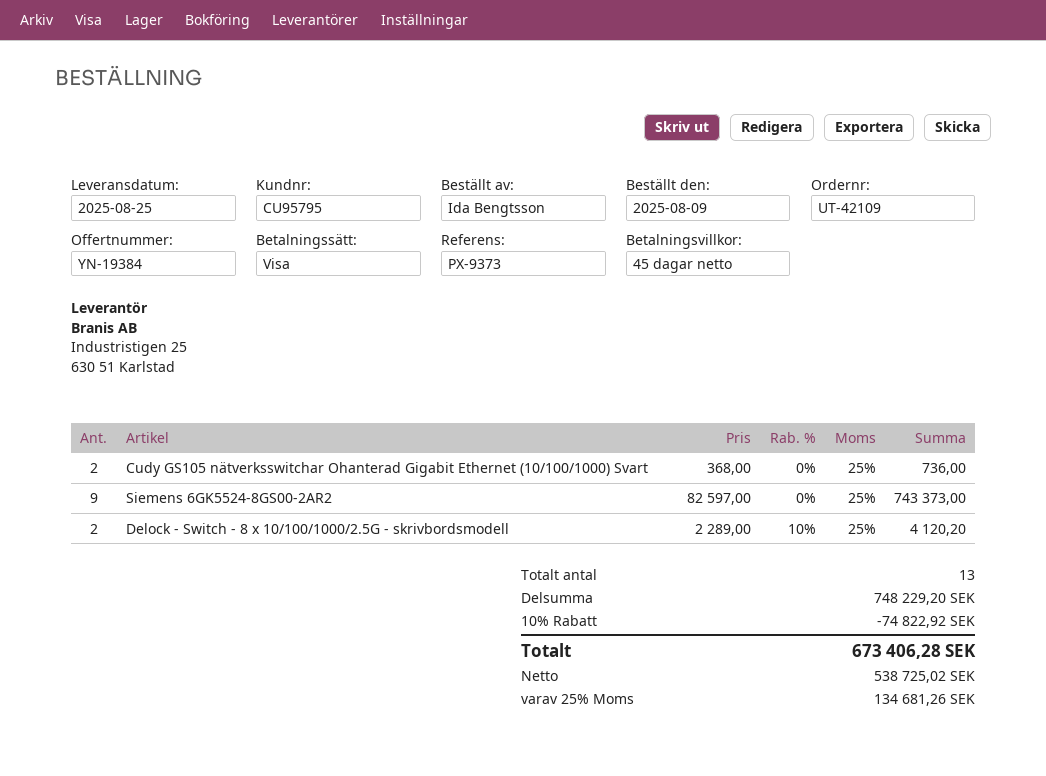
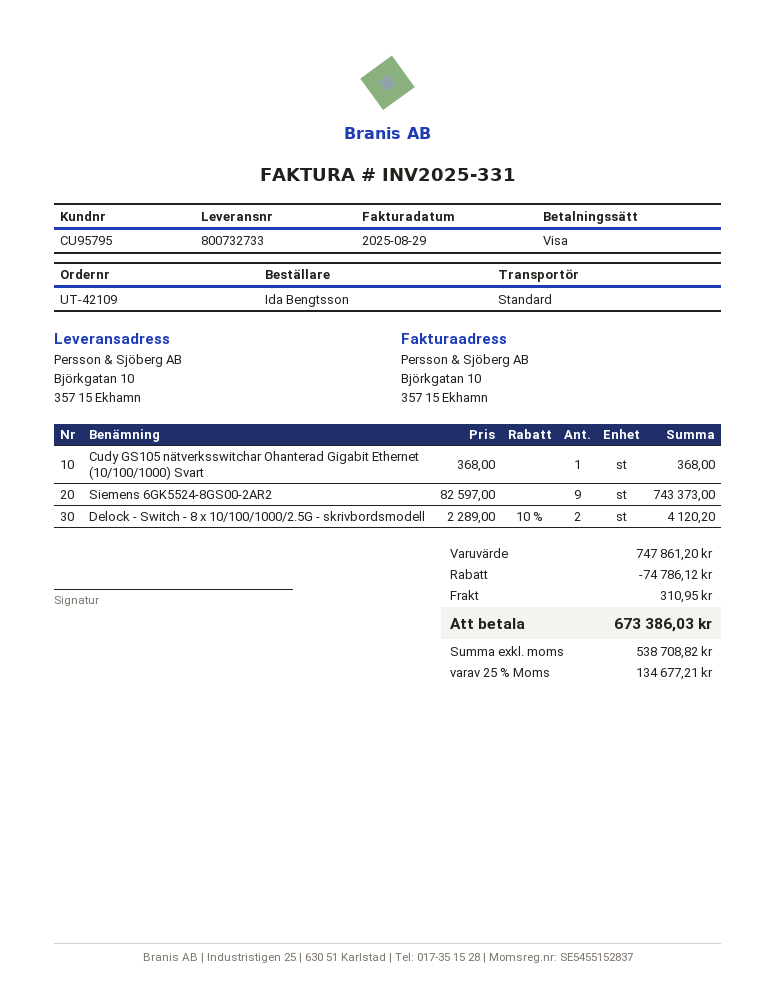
Cudy GS105 nätverksswitchar Ohanterad Gigabit Ethernet (10/100/1000) Svart: 2 x 368.00 = 736.00 -> 1 x 368.00 = 368.00
subtotal: 748229.20 -> 747861.20
discount: 74822.92 -> 74786.12
shipping: none -> 310.95
net: 538725.02 -> 538708.82
tax: 25% = 134681.26 -> 25% = 134677.21
total: 673406.28 -> 673386.03

